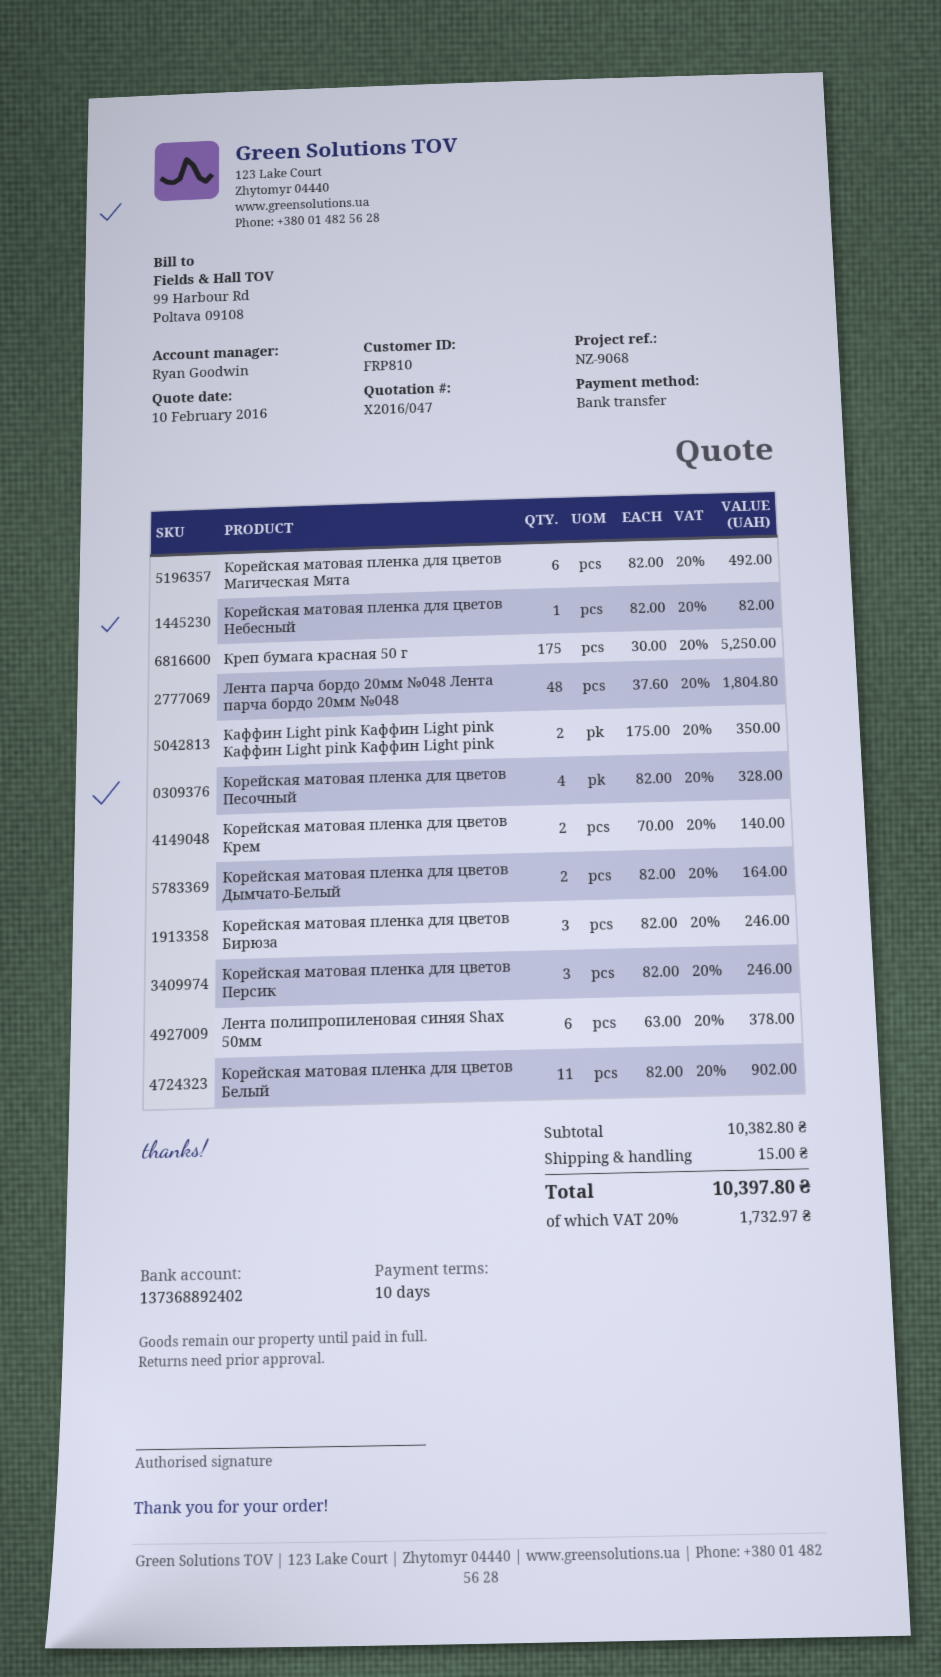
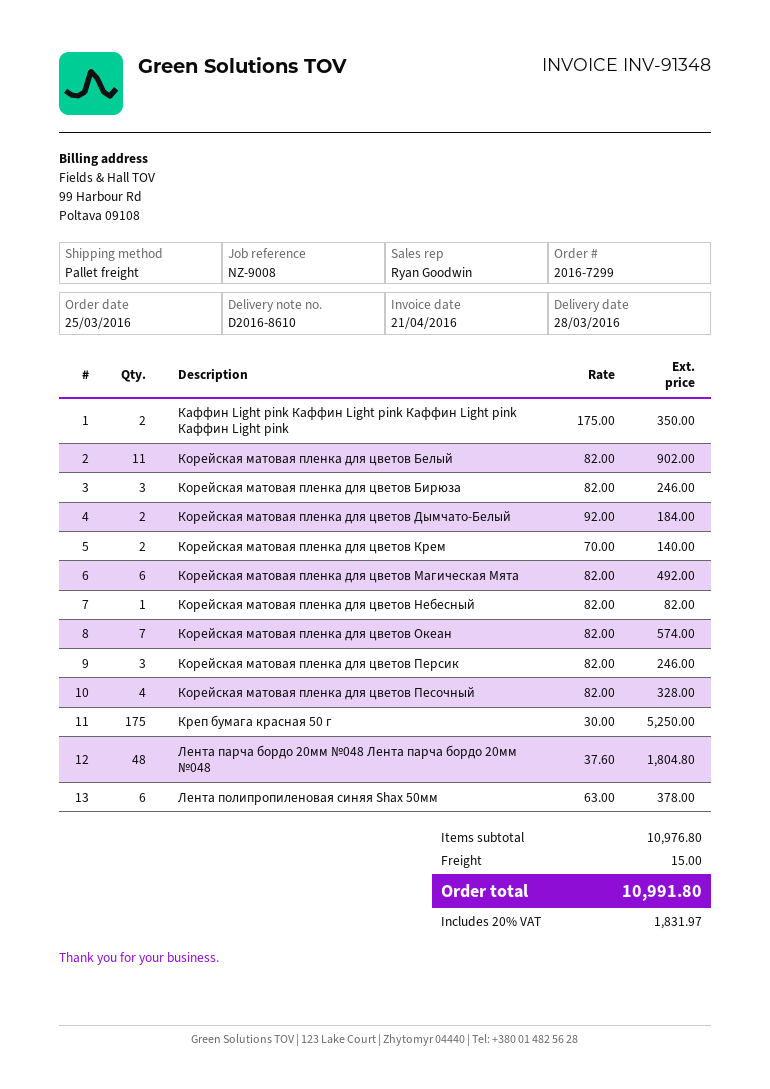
reference: NZ-9068 -> NZ-9008
Корейская матовая пленка для цветов Дымчато-Белый: 2 x 82.00 = 164.00 -> 2 x 92.00 = 184.00
Корейская матовая пленка для цветов Океан: none -> 7 x 82.00 = 574.00
subtotal: 10382.80 -> 10976.80
tax: 20% = 1732.97 -> 20% = 1831.97
total: 10397.80 -> 10991.80

